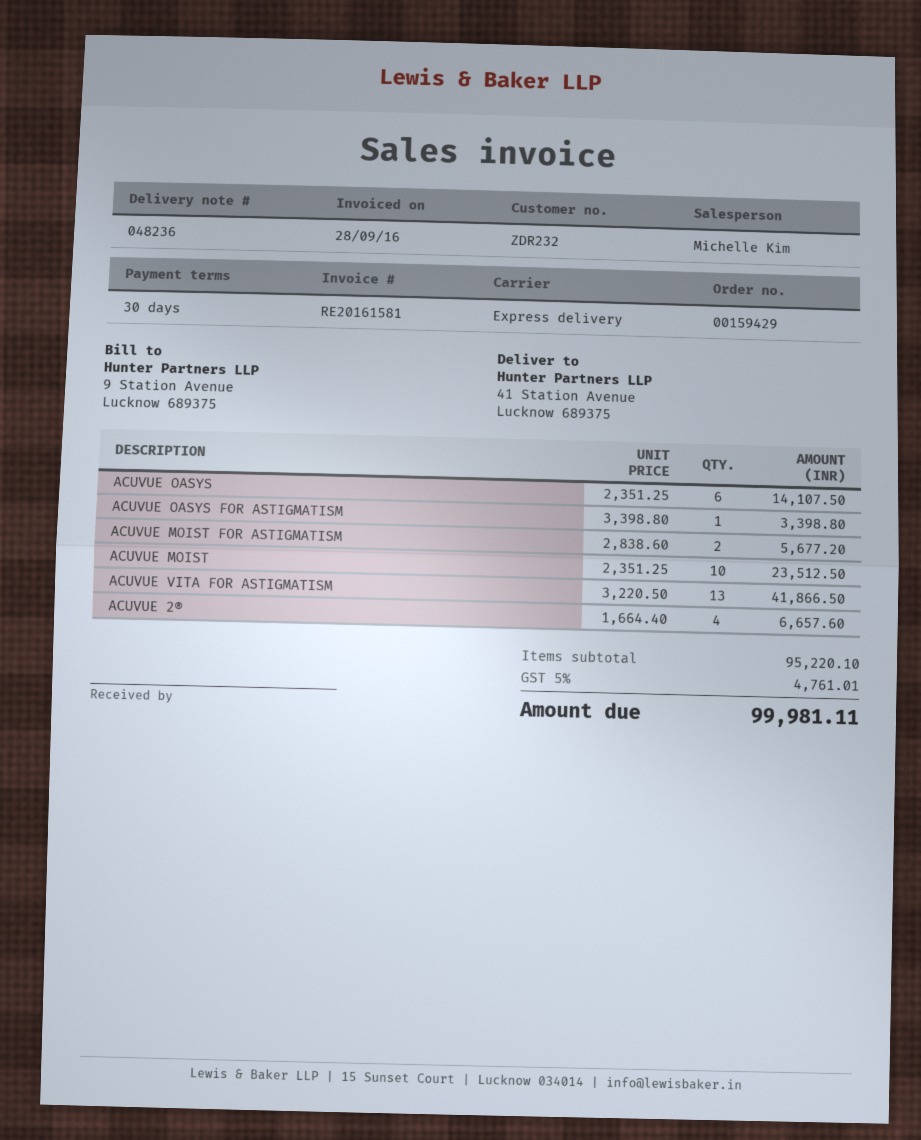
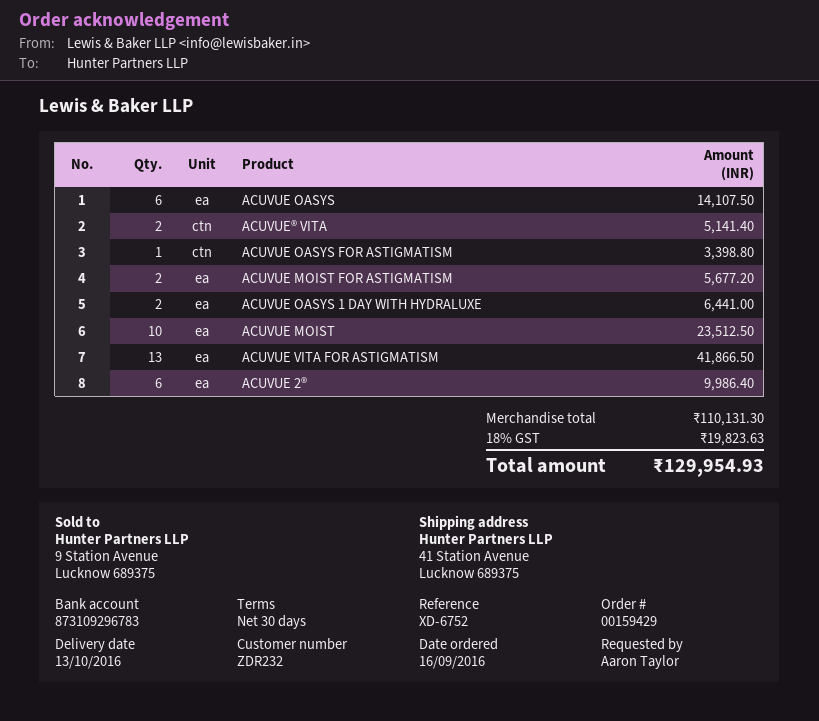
ACUVUE 2®: 4 for 6657.60 -> 6 for 9986.40
ACUVUE® VITA: none -> 2 for 5141.40
ACUVUE OASYS 1 DAY WITH HYDRALUXE: none -> 2 for 6441.00
subtotal: 95220.10 -> 110131.30
tax: 5% = 4761.01 -> 18% = 19823.63
total: 99981.11 -> 129954.93

